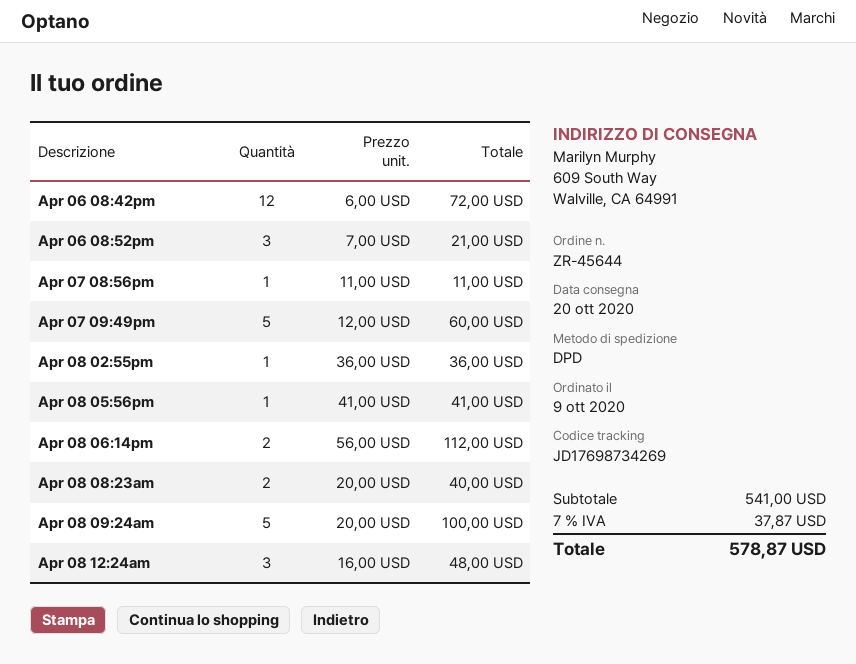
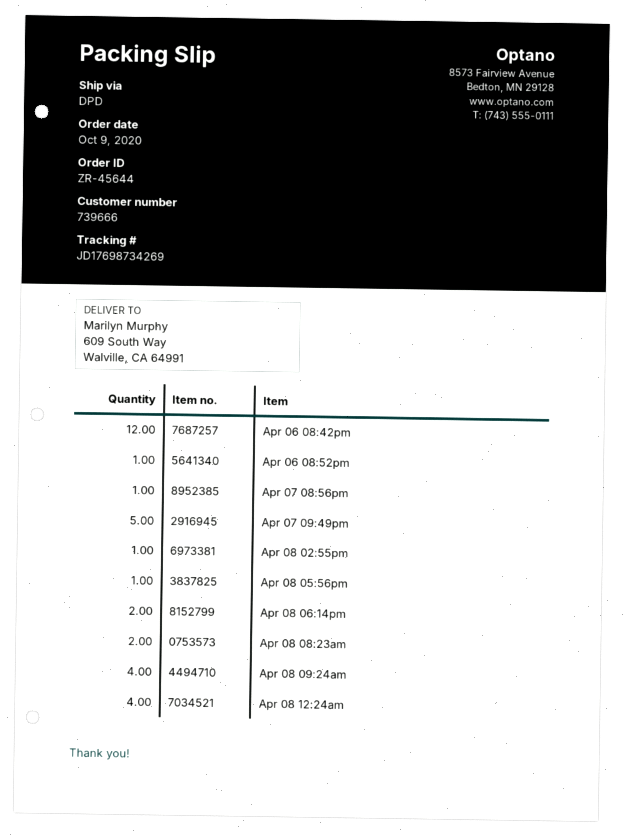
Apr 06 08:52pm: 3 -> 1
Apr 08 09:24am: 5 -> 4
Apr 08 12:24am: 3 -> 4

